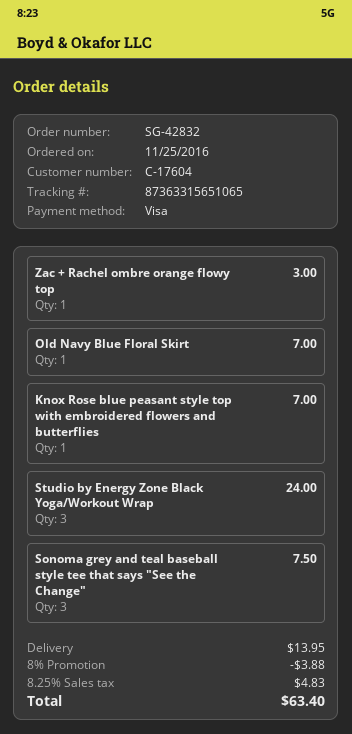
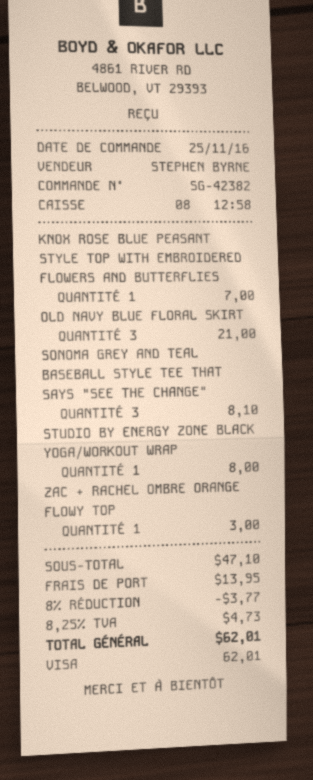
order number: SG-42832 -> SG-42382
Old Navy Blue Floral Skirt: 1 for 7.00 -> 3 for 21.00
Studio by Energy Zone Black Yoga/Workout Wrap: 3 for 24.00 -> 1 for 8.00
Sonoma grey and teal baseball style tee that says "See the Change": 3 for 7.50 -> 3 for 8.10
discount: 8% = 3.88 -> 8% = 3.77
tax: 8.25% = 4.83 -> 8.25% = 4.73
total: 63.40 -> 62.01

